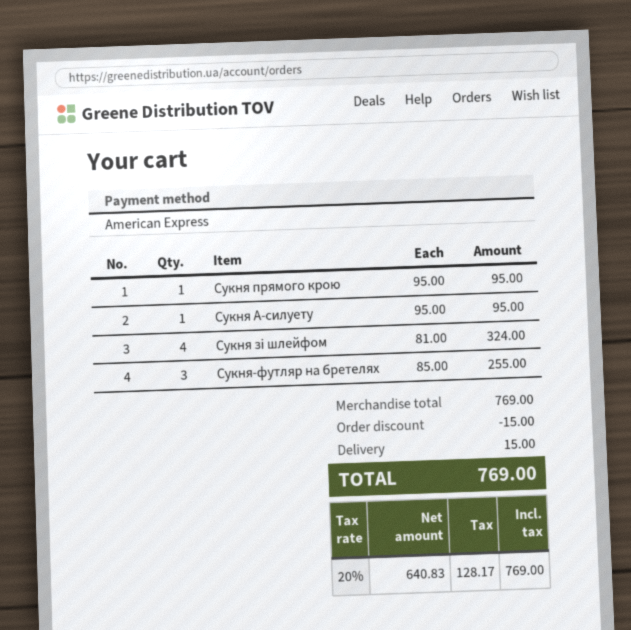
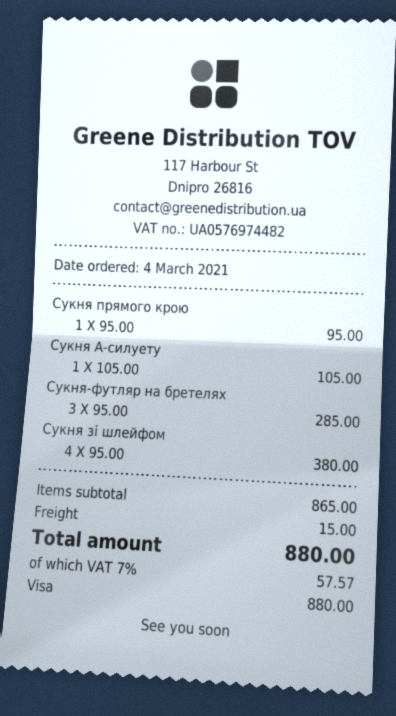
payment method: American Express -> Visa
Сукня А-силуету: 1 x 95.00 = 95.00 -> 1 x 105.00 = 105.00
Сукня зі шлейфом: 4 x 81.00 = 324.00 -> 4 x 95.00 = 380.00
Сукня-футляр на бретелях: 3 x 85.00 = 255.00 -> 3 x 95.00 = 285.00
subtotal: 769.00 -> 865.00
discount: 15.00 -> none
tax: 20% = 128.17 -> 7% = 57.57
total: 769.00 -> 880.00

